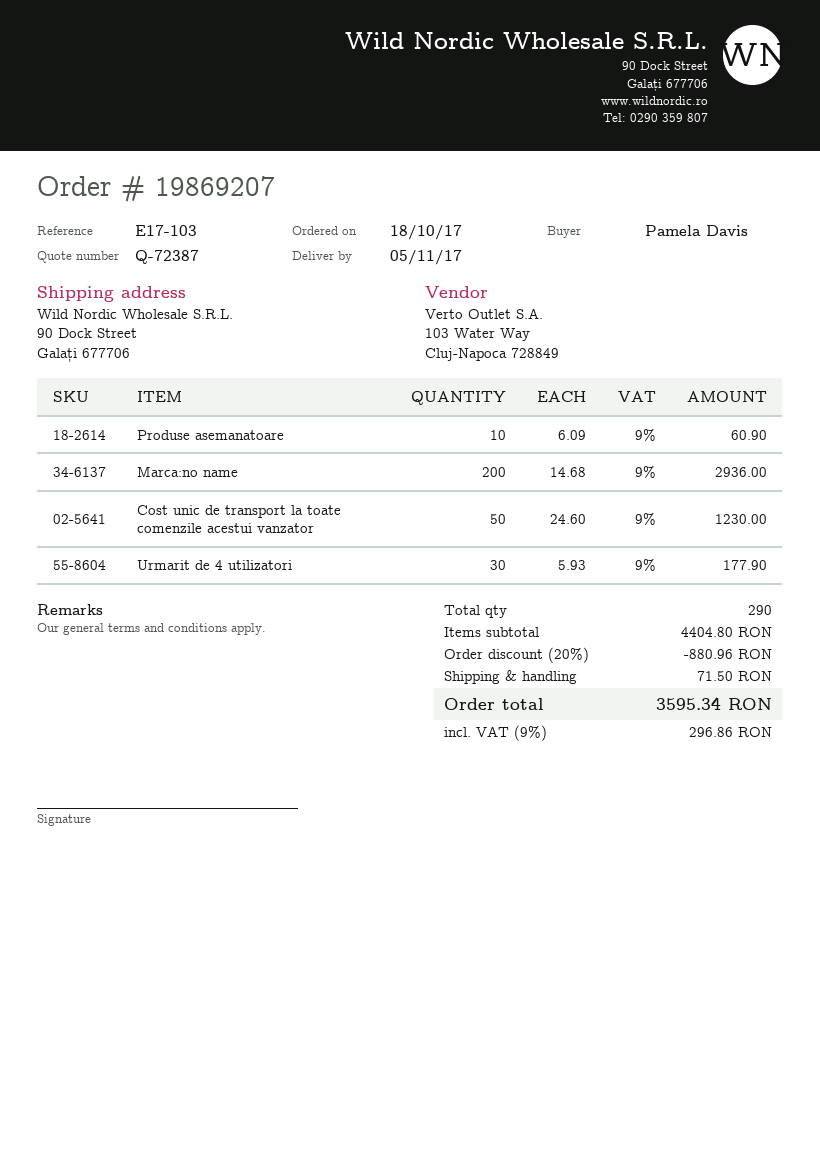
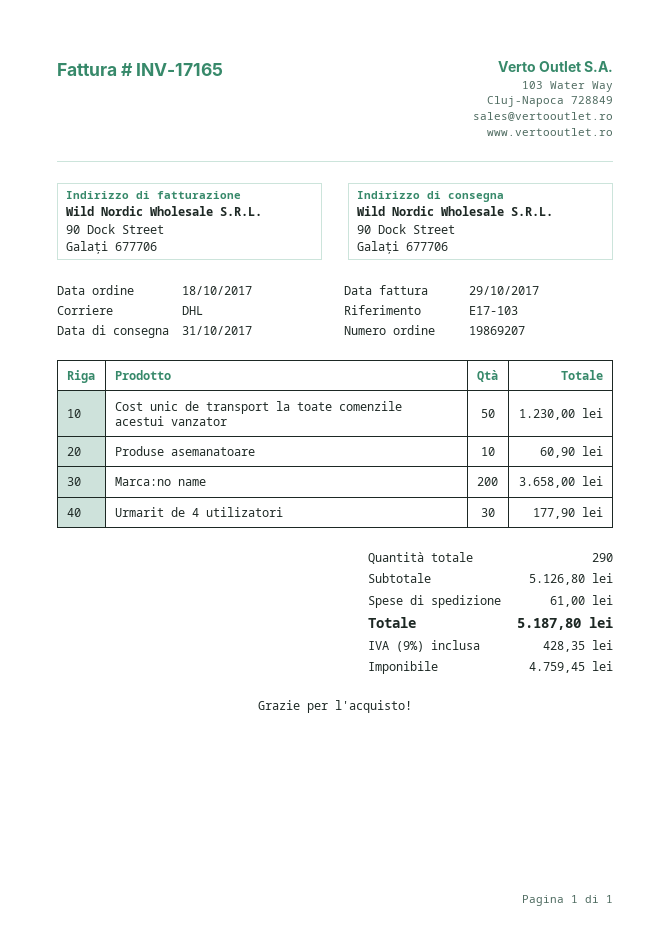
delivery date: 2017-11-05 -> 2017-10-31
Marca:no name: 200 for 2936.00 -> 200 for 3658.00
subtotal: 4404.80 -> 5126.80
discount: 20% = 880.96 -> none
shipping: 71.50 -> 61.00
tax: 9% = 296.86 -> 9% = 428.35
total: 3595.34 -> 5187.80

